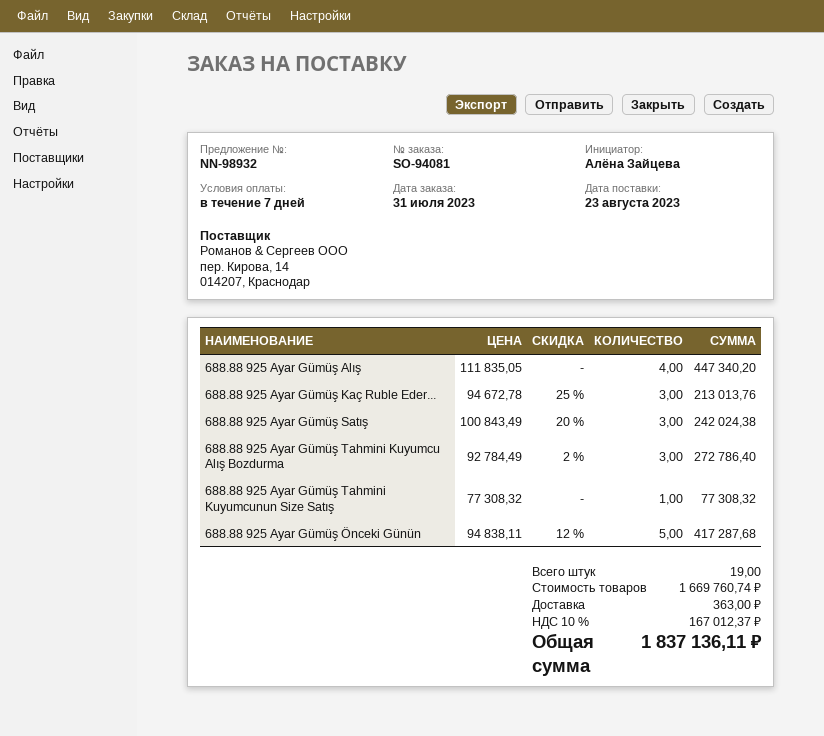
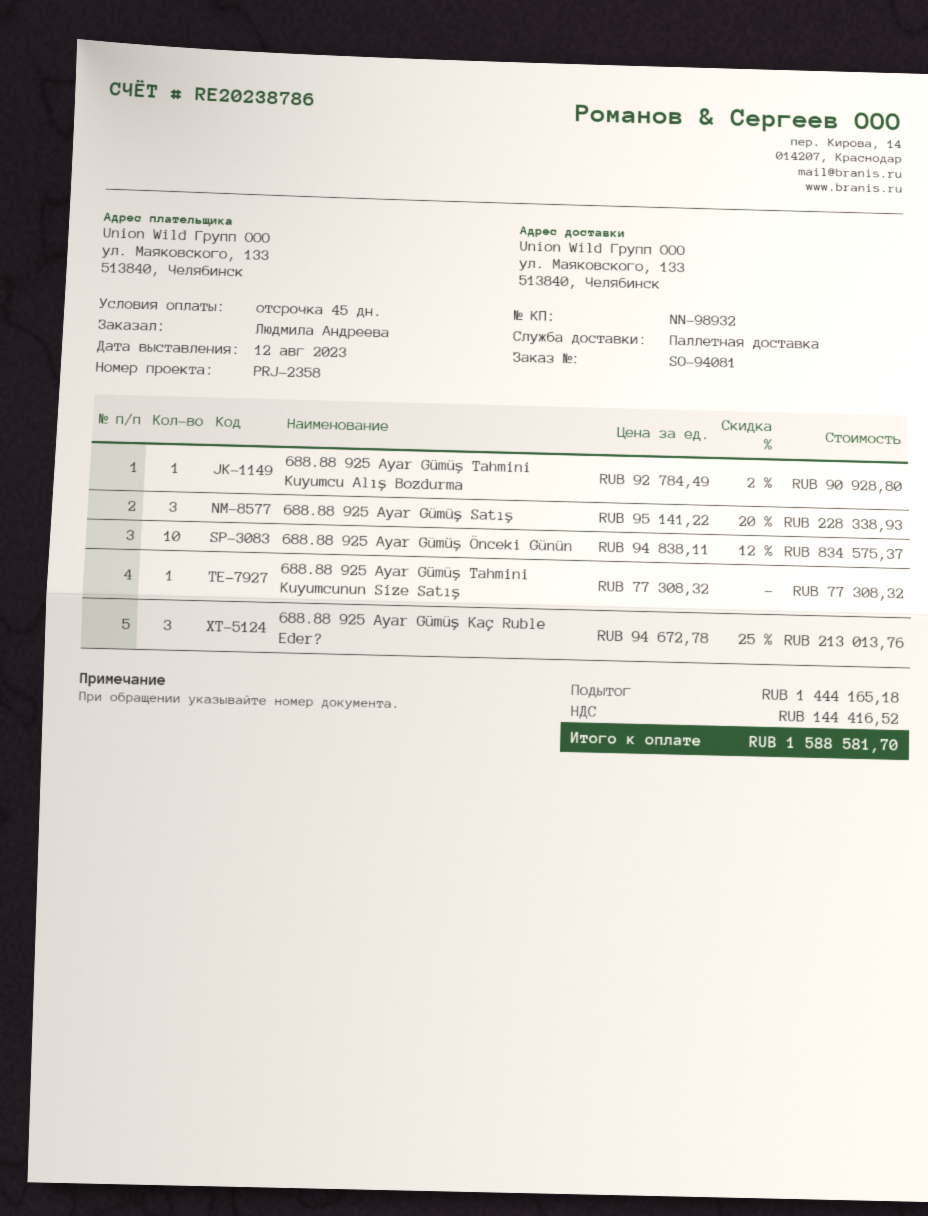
payment terms: 7 days -> 45 days
ordered by: Алёна Зайцева -> Людмила Андреева
688.88 925 Ayar Gümüş Alış: 4 x 111835.05 = 447340.20 -> none
688.88 925 Ayar Gümüş Satış: 3 x 100843.49 - 20% = 242024.38 -> 3 x 95141.22 - 20% = 228338.93
688.88 925 Ayar Gümüş Tahmini Kuyumcu Alış Bozdurma: 3 x 92784.49 - 2% = 272786.40 -> 1 x 92784.49 - 2% = 90928.80
688.88 925 Ayar Gümüş Önceki Günün: 5 x 94838.11 - 12% = 417287.68 -> 10 x 94838.11 - 12% = 834575.37
subtotal: 1669760.74 -> 1444165.18
shipping: 363.00 -> none
tax: 167012.37 -> 144416.52
total: 1837136.11 -> 1588581.70

